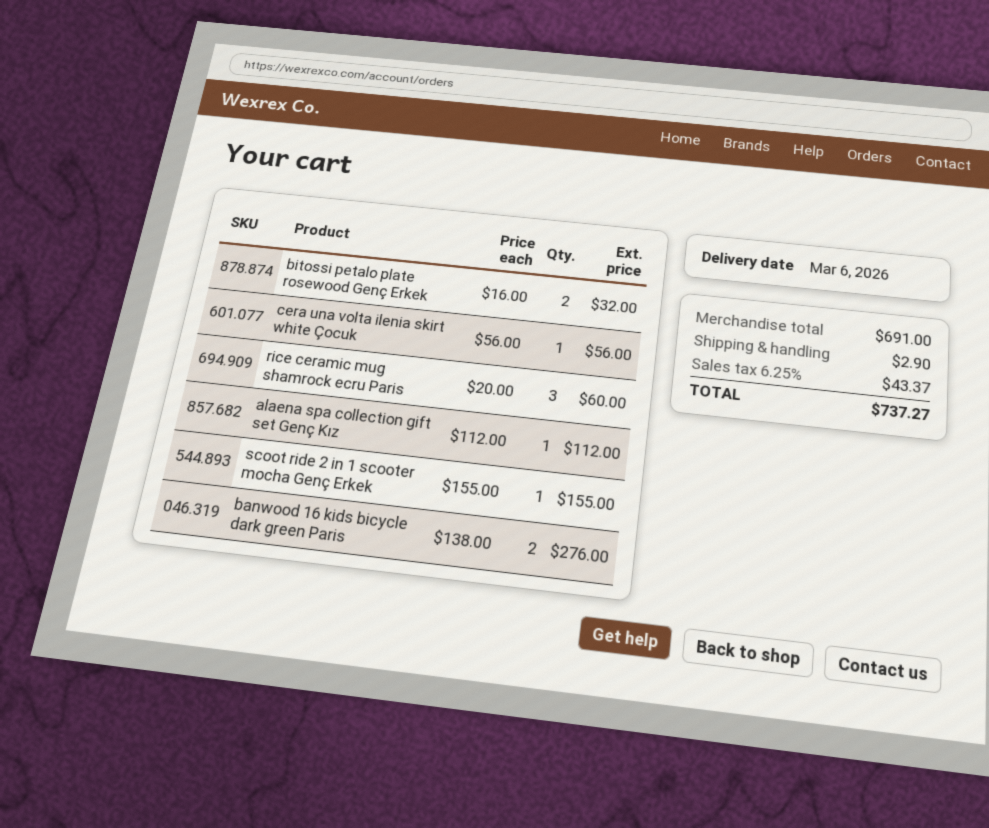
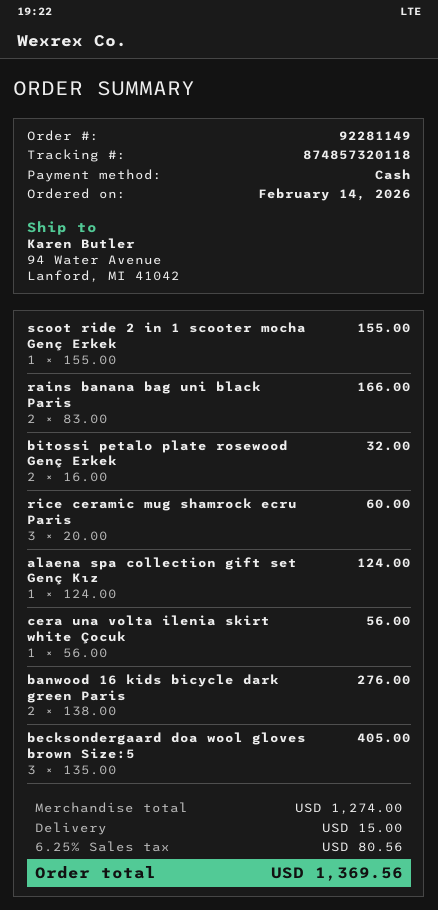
alaena spa collection gift set Genç Kız: 1 x 112.00 = 112.00 -> 1 x 124.00 = 124.00
rains banana bag uni black Paris: none -> 2 x 83.00 = 166.00
becksondergaard doa wool gloves brown Size:5: none -> 3 x 135.00 = 405.00
subtotal: 691.00 -> 1274.00
shipping: 2.90 -> 15.00
tax: 6.25% = 43.37 -> 6.25% = 80.56
total: 737.27 -> 1369.56

